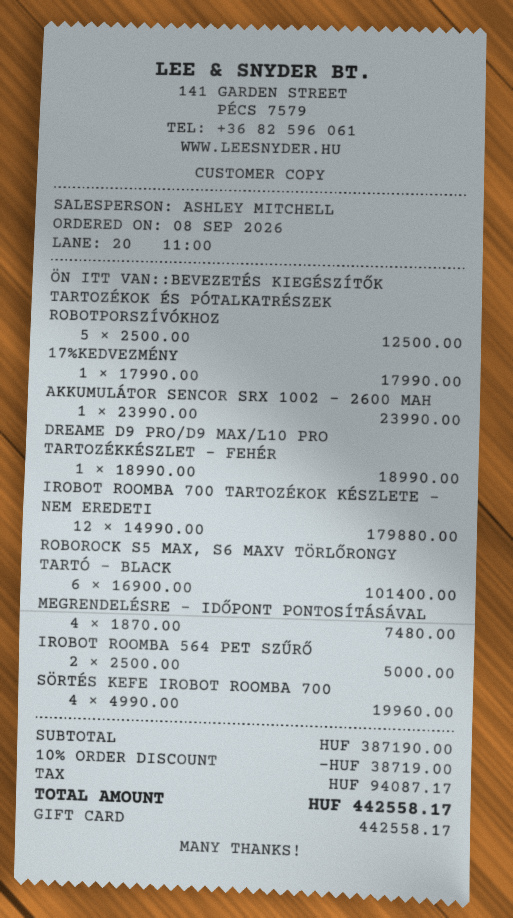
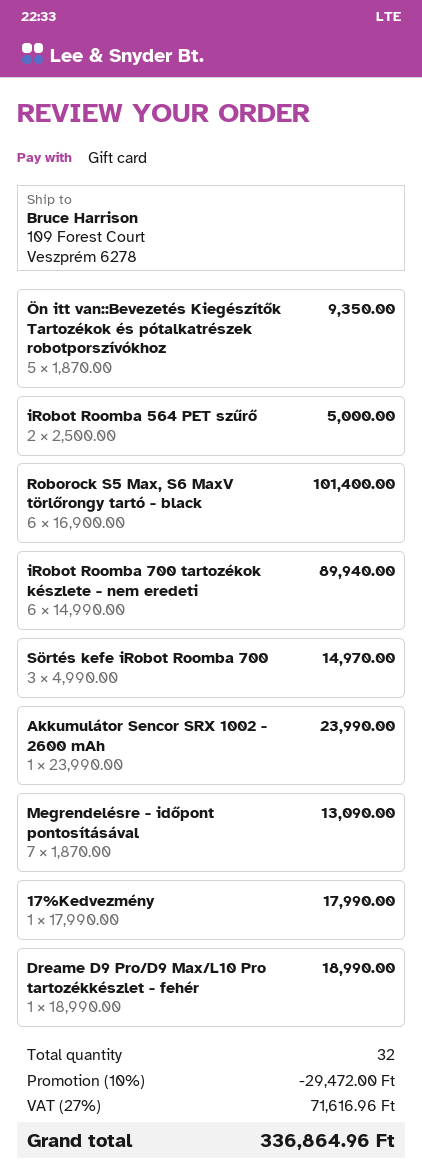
ÖN ITT VAN::BEVEZETÉS KIEGÉSZÍTŐK TARTOZÉKOK ÉS PÓTALKATRÉSZEK ROBOTPORSZÍVÓKHOZ: 5 x 2500.00 = 12500.00 -> 5 x 1870.00 = 9350.00
IROBOT ROOMBA 700 TARTOZÉKOK KÉSZLETE - NEM EREDETI: 12 x 14990.00 = 179880.00 -> 6 x 14990.00 = 89940.00
MEGRENDELÉSRE - IDŐPONT PONTOSÍTÁSÁVAL: 4 x 1870.00 = 7480.00 -> 7 x 1870.00 = 13090.00
SÖRTÉS KEFE IROBOT ROOMBA 700: 4 x 4990.00 = 19960.00 -> 3 x 4990.00 = 14970.00
discount: 10% = 38719.00 -> 10% = 29472.00
tax: 94087.17 -> 71616.96
total: 442558.17 -> 336864.96

